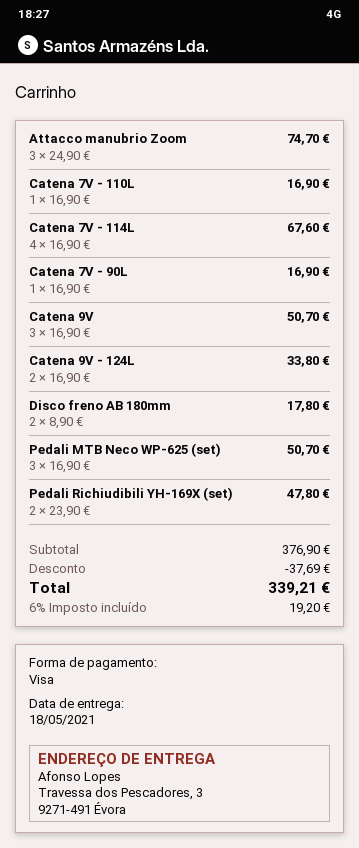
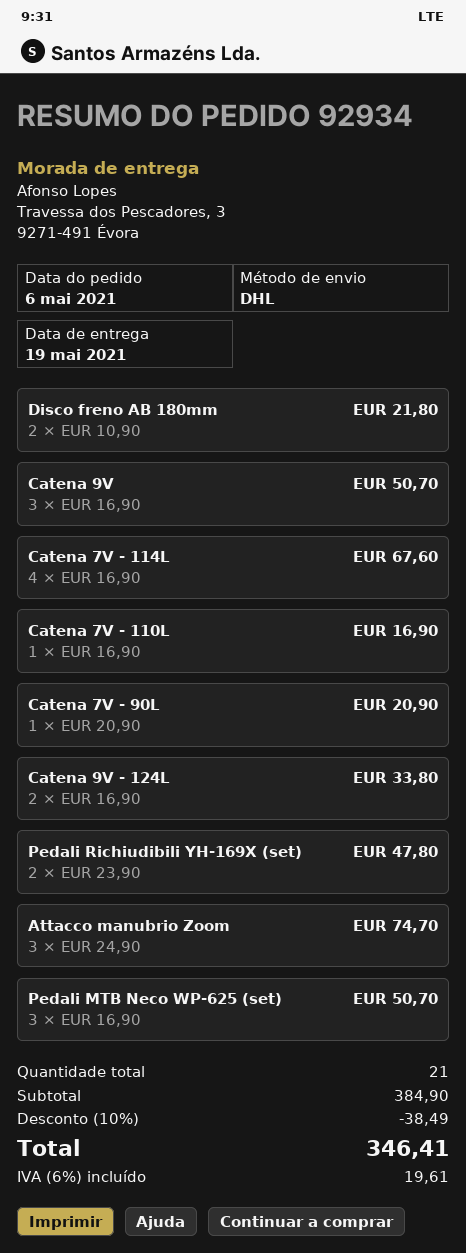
delivery date: 2021-05-18 -> 2021-05-19
Catena 7V - 90L: 1 x 16.90 = 16.90 -> 1 x 20.90 = 20.90
Disco freno AB 180mm: 2 x 8.90 = 17.80 -> 2 x 10.90 = 21.80
subtotal: 376.90 -> 384.90
discount: 37.69 -> 38.49
tax: 6% = 19.20 -> 6% = 19.61
total: 339.21 -> 346.41

